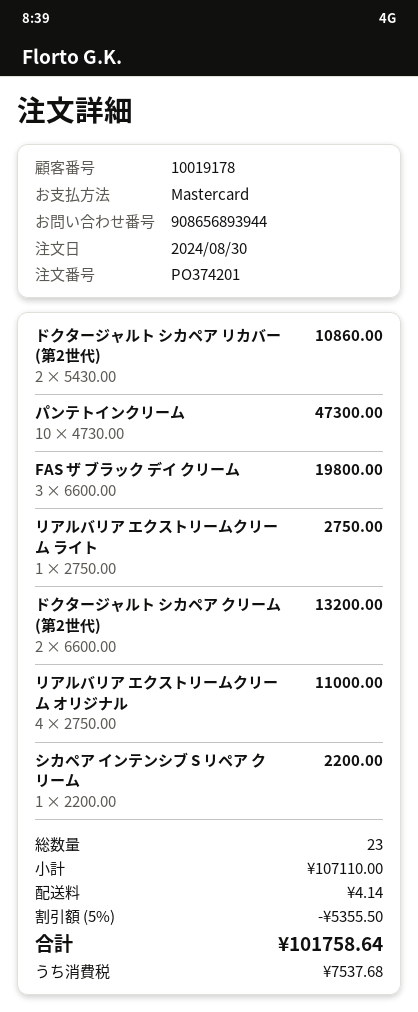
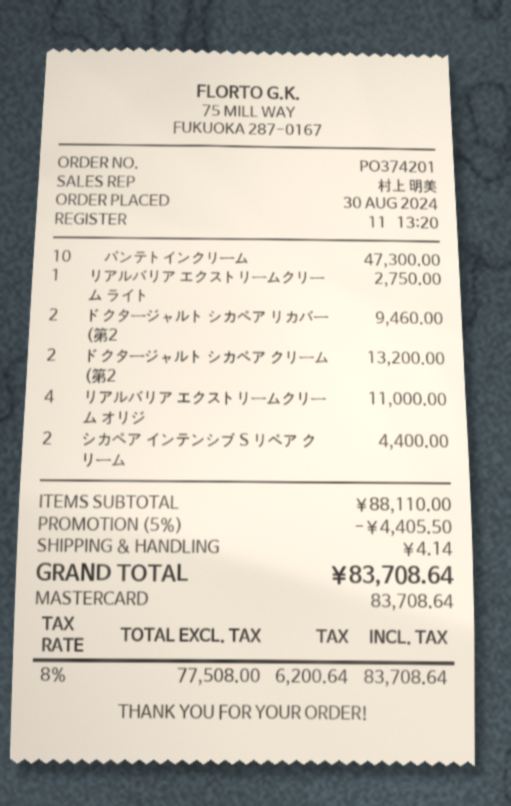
ドクタージャルト シカペア リカバー (第2世代): 2 for 10860.00 -> 2 for 9460.00
FAS ザ ブラック デイ クリーム: 3 for 19800.00 -> none
シカペア インテンシブ S リペア クリーム: 1 for 2200.00 -> 2 for 4400.00
subtotal: 107110.00 -> 88110.00
discount: 5% = 5355.50 -> 5% = 4405.50
tax: 7537.68 -> 6200.64
total: 101758.64 -> 83708.64

